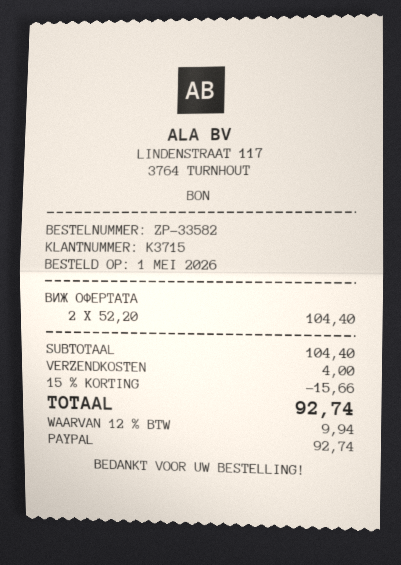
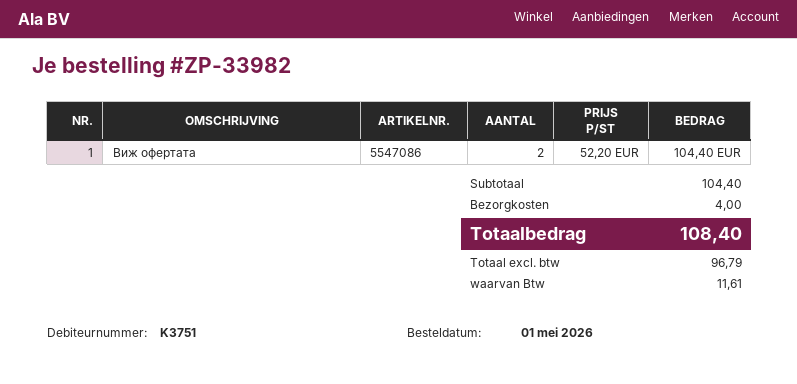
order number: ZP-33582 -> ZP-33982
customer number: K3715 -> K3751
discount: 15% = 15.66 -> none
tax: 9.94 -> 11.61
total: 92.74 -> 108.40

